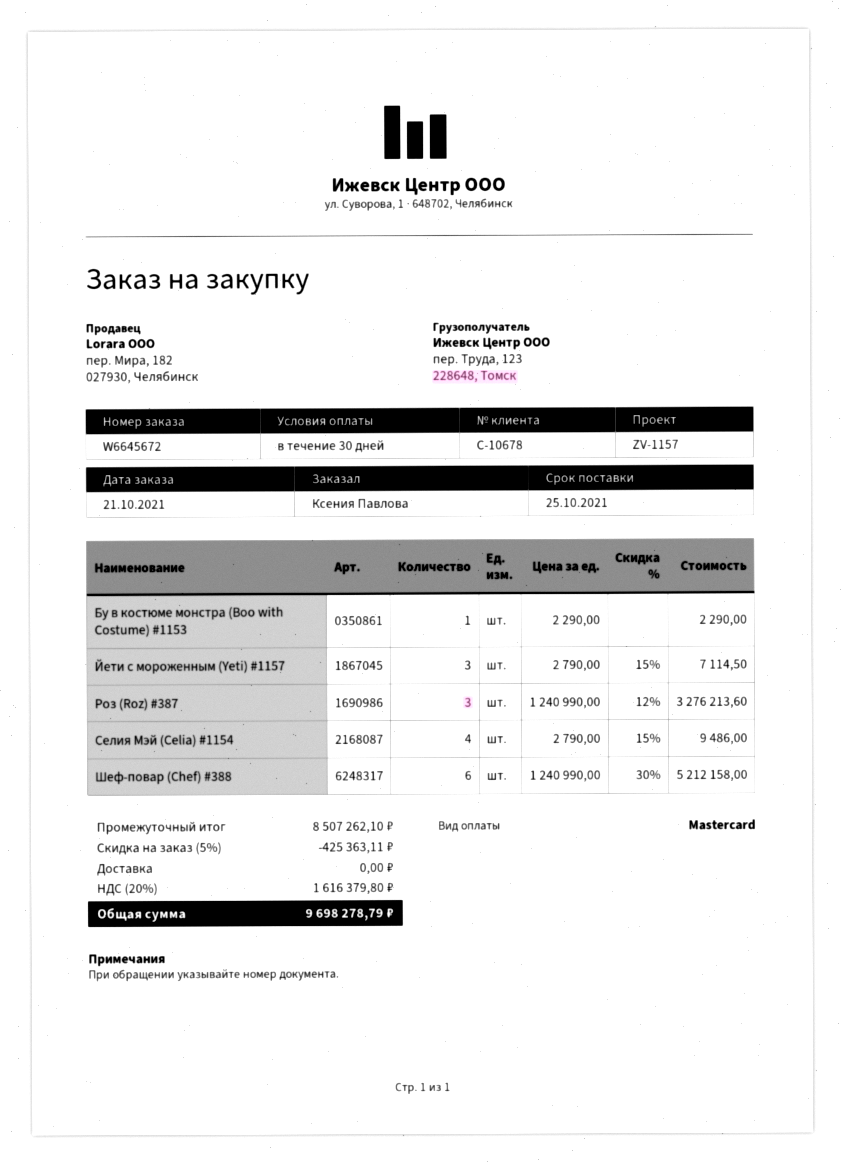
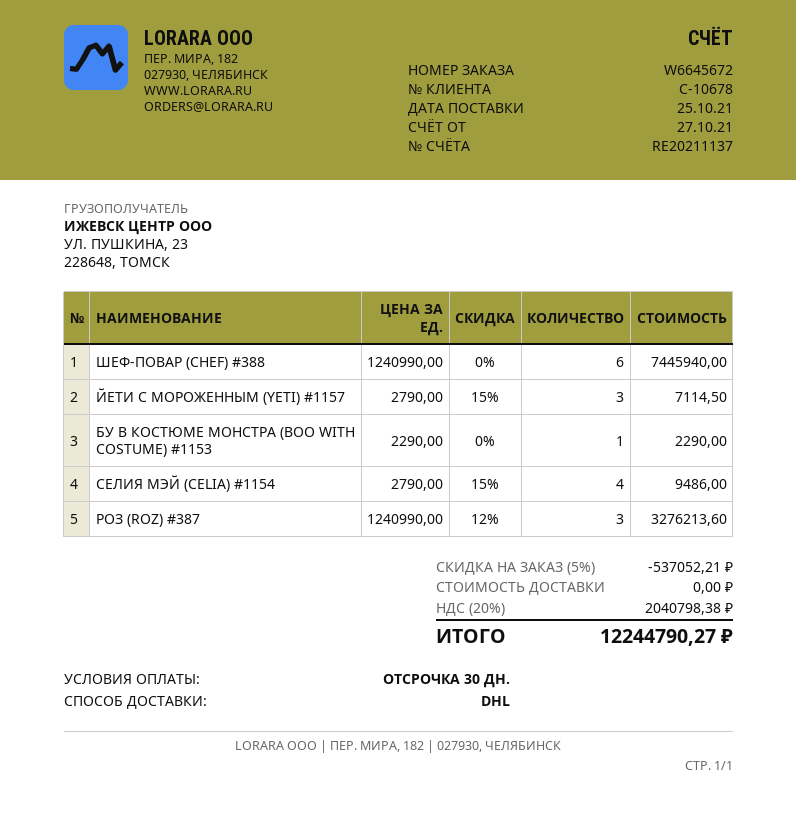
ship to: пер. Труда, 123, 228648, Томск -> УЛ. ПУШКИНА, 23, 228648, ТОМСК
Шеф-повар (Chef) #388: 6 x 1240990.00 - 30% = 5212158.00 -> 6 x 1240990.00 = 7445940.00
discount: 5% = 425363.11 -> 5% = 537052.21
tax: 20% = 1616379.80 -> 20% = 2040798.38
total: 9698278.79 -> 12244790.27

